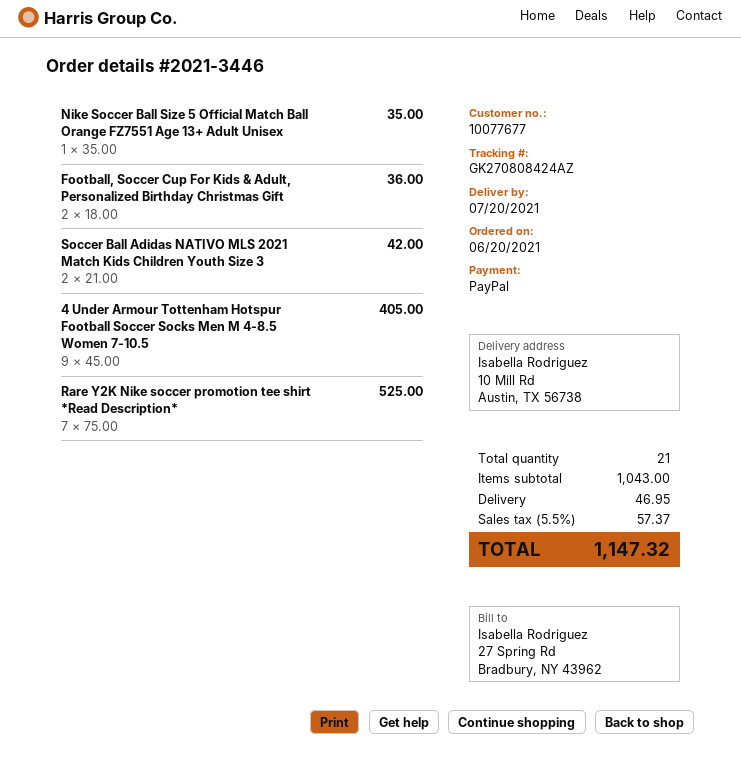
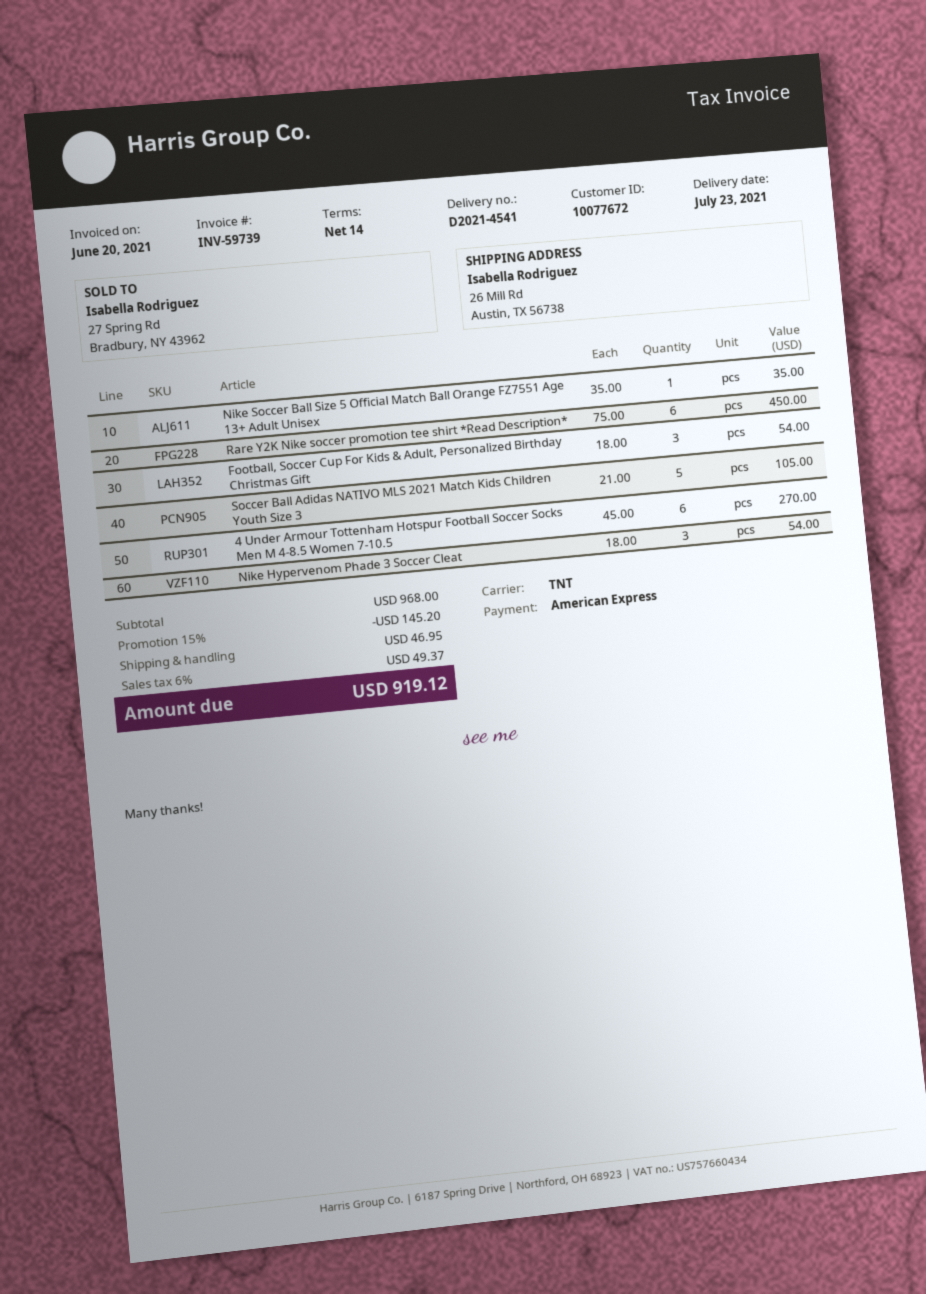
delivery date: 2021-07-20 -> 2021-07-23
customer number: 10077677 -> 10077672
payment method: PayPal -> American Express
ship to: 10 Mill Rd, Austin, TX 56738 -> 26 Mill Rd, Austin, TX 56738
Football, Soccer Cup For Kids & Adult, Personalized Birthday Christmas Gift: 2 x 18.00 = 36.00 -> 3 x 18.00 = 54.00
Soccer Ball Adidas NATIVO MLS 2021 Match Kids Children Youth Size 3: 2 x 21.00 = 42.00 -> 5 x 21.00 = 105.00
4 Under Armour Tottenham Hotspur Football Soccer Socks Men M 4-8.5 Women 7-10.5: 9 x 45.00 = 405.00 -> 6 x 45.00 = 270.00
Rare Y2K Nike soccer promotion tee shirt *Read Description*: 7 x 75.00 = 525.00 -> 6 x 75.00 = 450.00
Nike Hypervenom Phade 3 Soccer Cleat: none -> 3 x 18.00 = 54.00
subtotal: 1043.00 -> 968.00
discount: none -> 15% = 145.20
tax: 5.5% = 57.37 -> 6% = 49.37
total: 1147.32 -> 919.12

